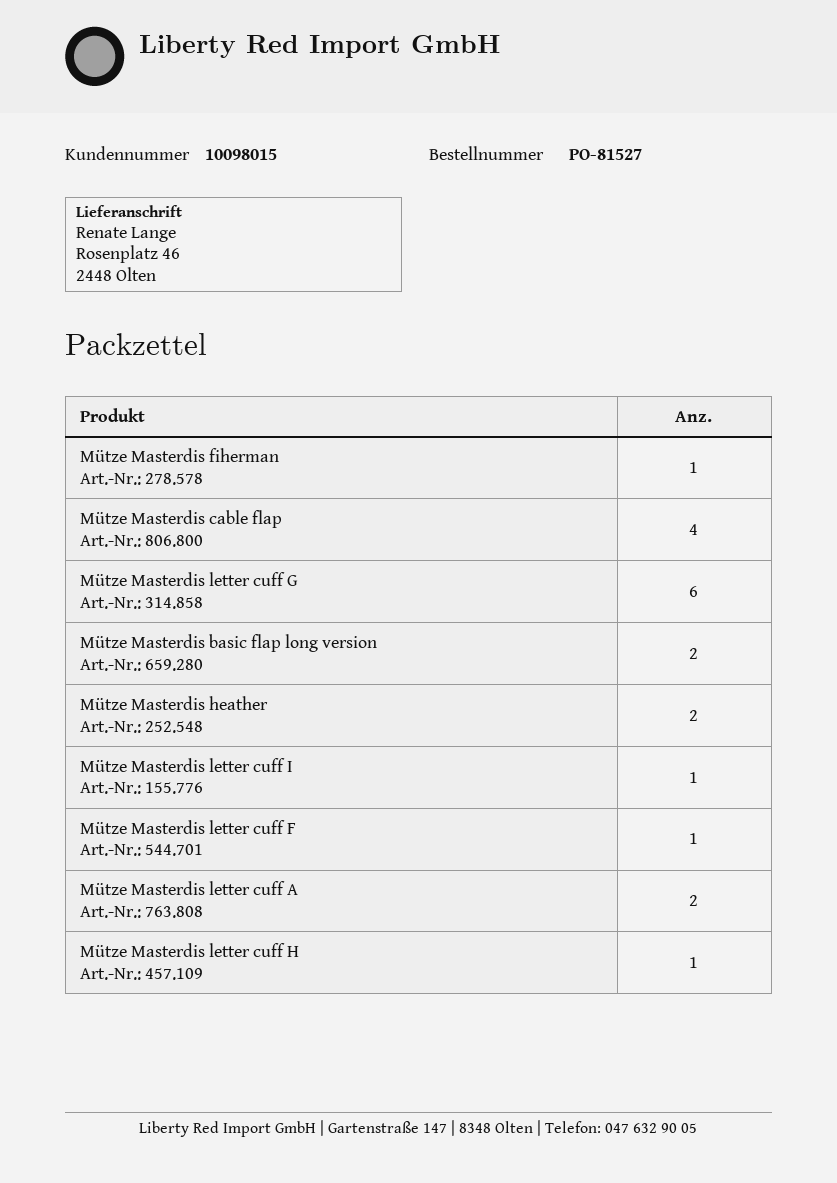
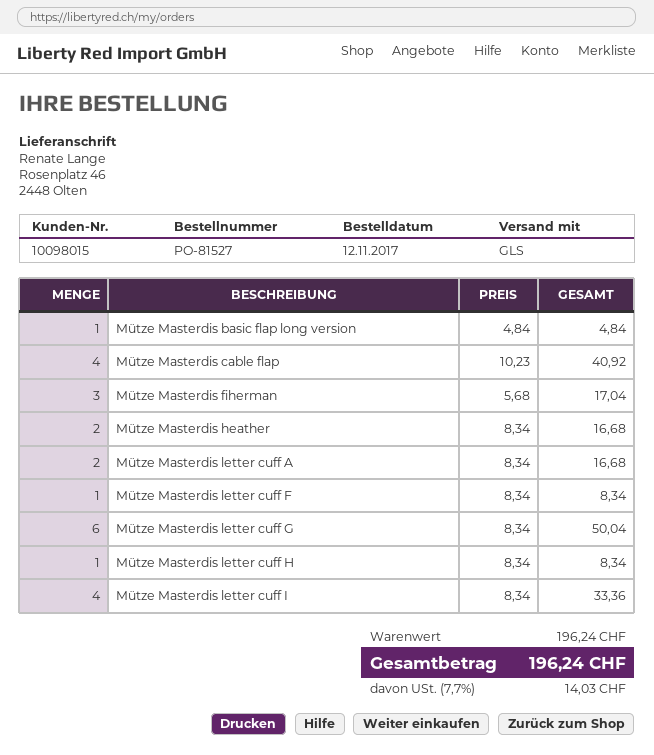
Mütze Masterdis fiherman: 1 -> 3
Mütze Masterdis basic flap long version: 2 -> 1
Mütze Masterdis letter cuff I: 1 -> 4

